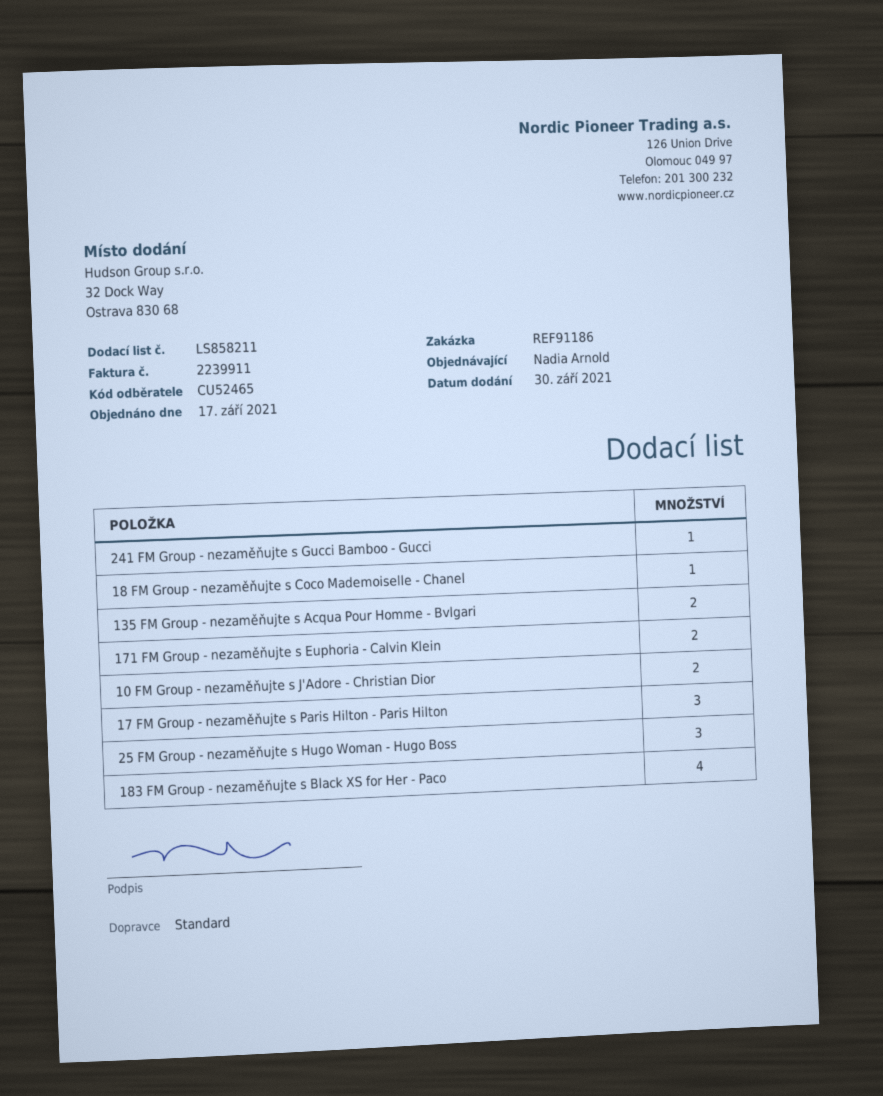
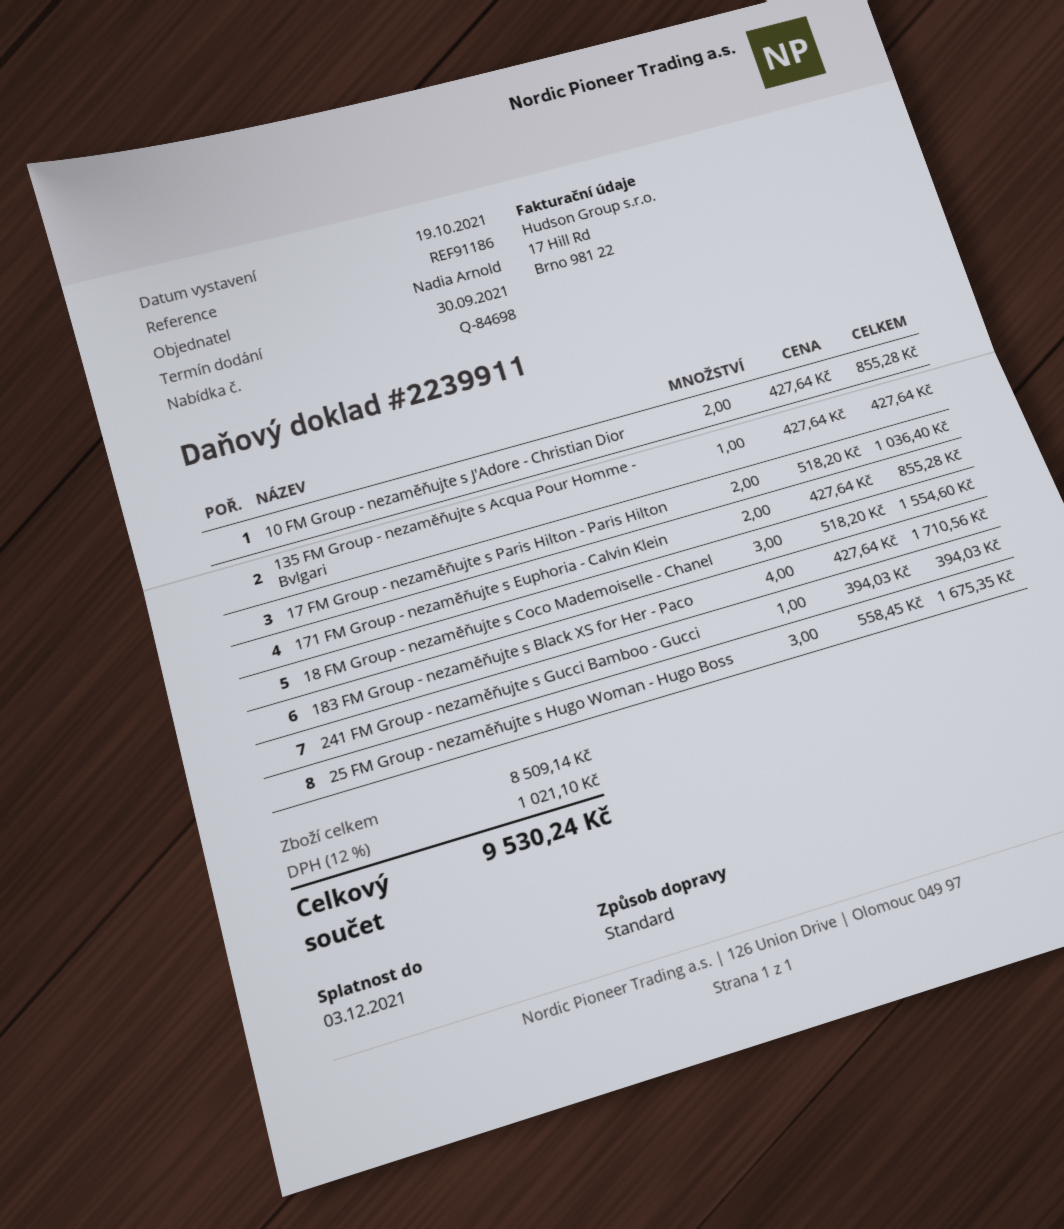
18 FM Group - nezaměňujte s Coco Mademoiselle - Chanel: 1 -> 3
135 FM Group - nezaměňujte s Acqua Pour Homme - Bvlgari: 2 -> 1
17 FM Group - nezaměňujte s Paris Hilton - Paris Hilton: 3 -> 2

